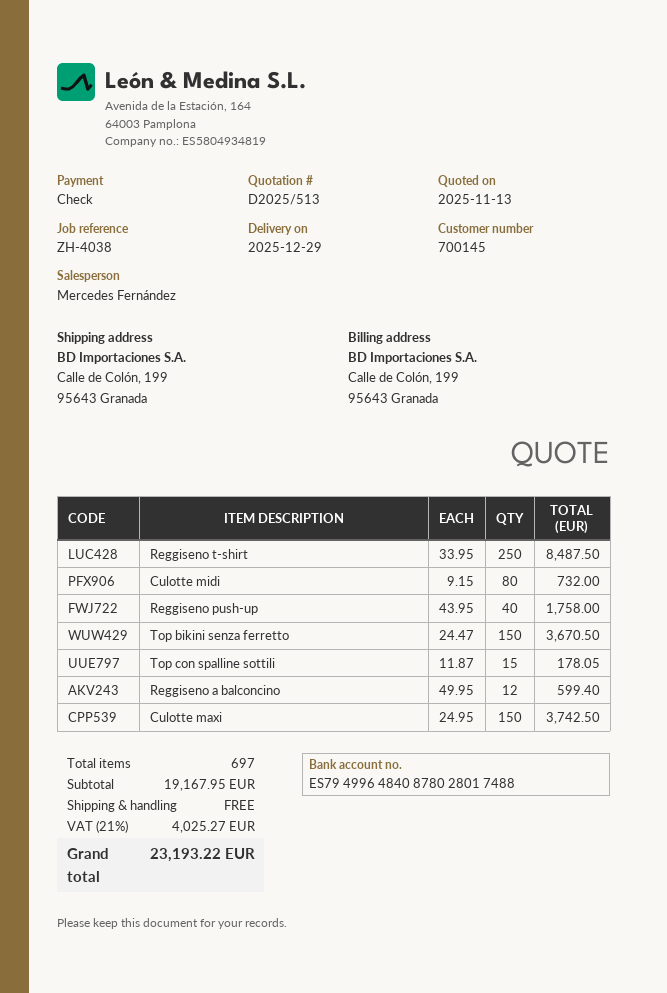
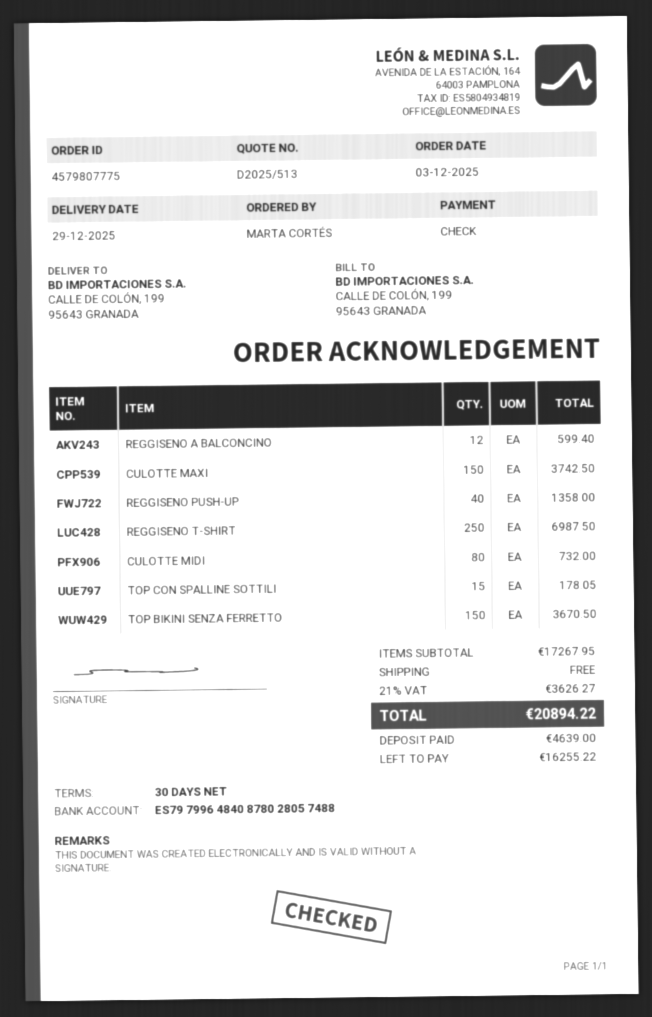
bank account: ES7949964840878028017488 -> ES7979964840878028057488
Reggiseno t-shirt: 250 for 8487.50 -> 250 for 6987.50
Reggiseno push-up: 40 for 1758.00 -> 40 for 1358.00
subtotal: 19167.95 -> 17267.95
tax: 21% = 4025.27 -> 21% = 3626.27
total: 23193.22 -> 20894.22

